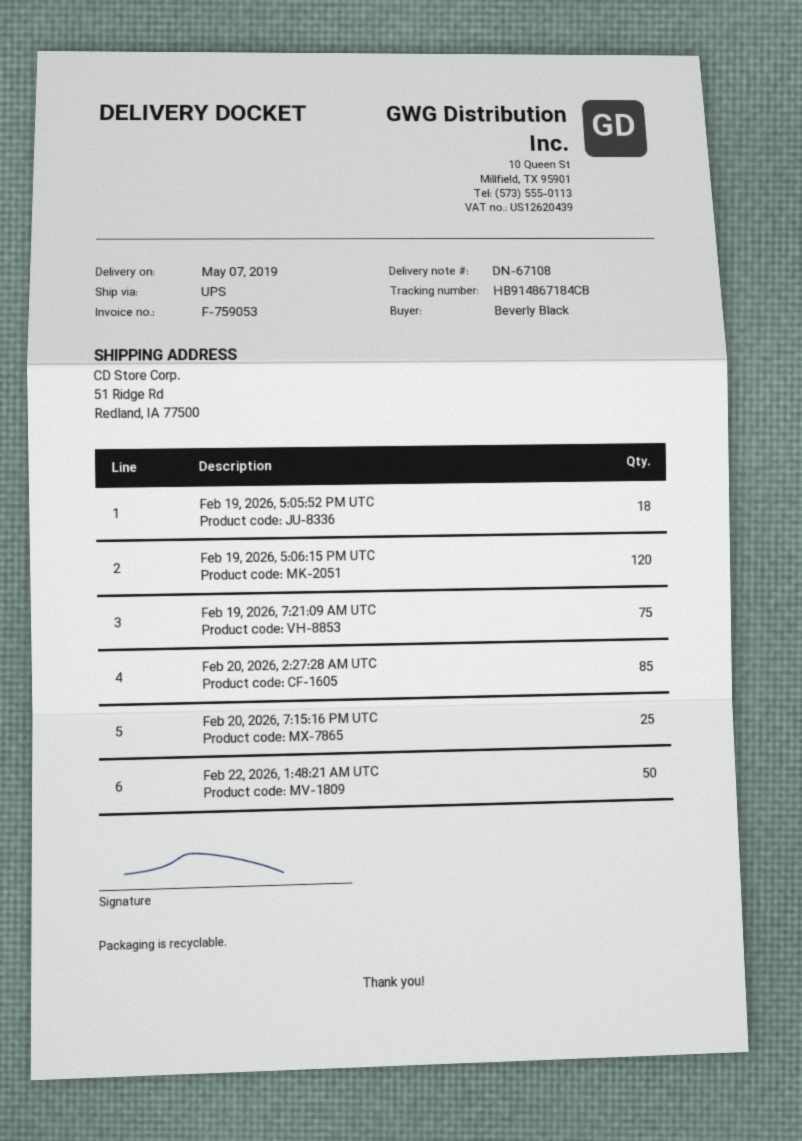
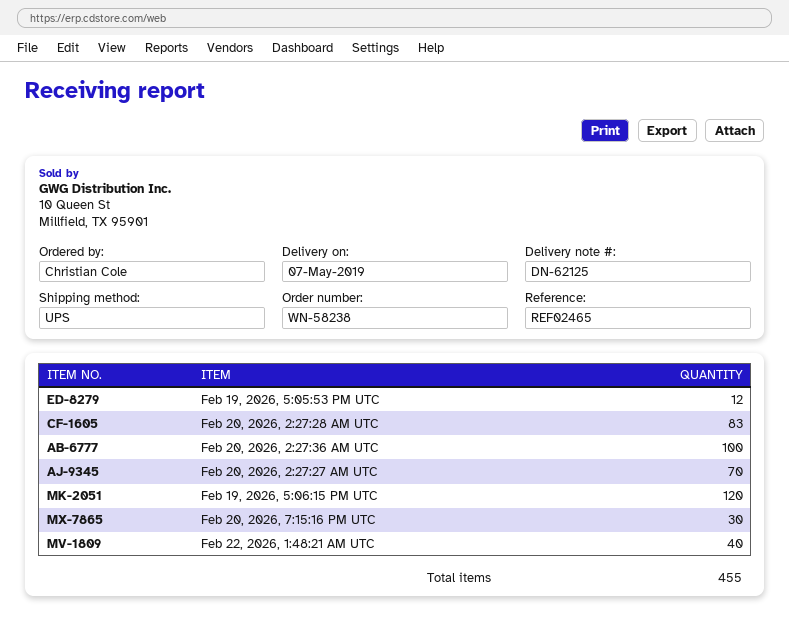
delivery note number: DN-67108 -> DN-62125
ordered by: Beverly Black -> Christian Cole
Feb 19, 2026, 5:05:52 PM UTC: 18 -> none
Feb 19, 2026, 7:21:09 AM UTC: 75 -> none
Feb 20, 2026, 2:27:28 AM UTC: 85 -> 83
Feb 20, 2026, 7:15:16 PM UTC: 25 -> 30
Feb 22, 2026, 1:48:21 AM UTC: 50 -> 40
Feb 19, 2026, 5:05:53 PM UTC: none -> 12
Feb 20, 2026, 2:27:36 AM UTC: none -> 100
Feb 20, 2026, 2:27:27 AM UTC: none -> 70

